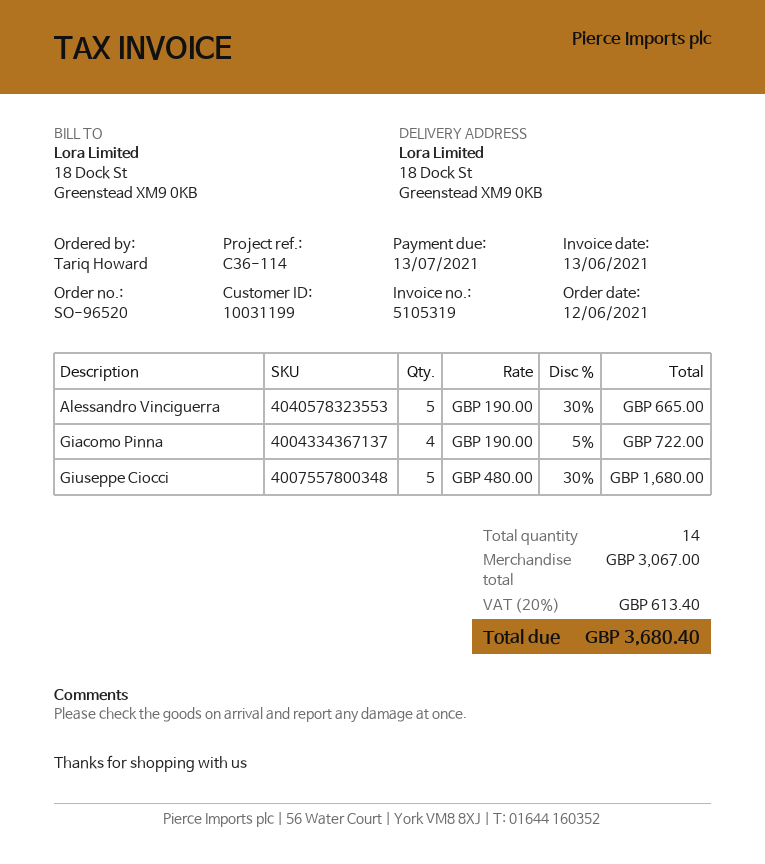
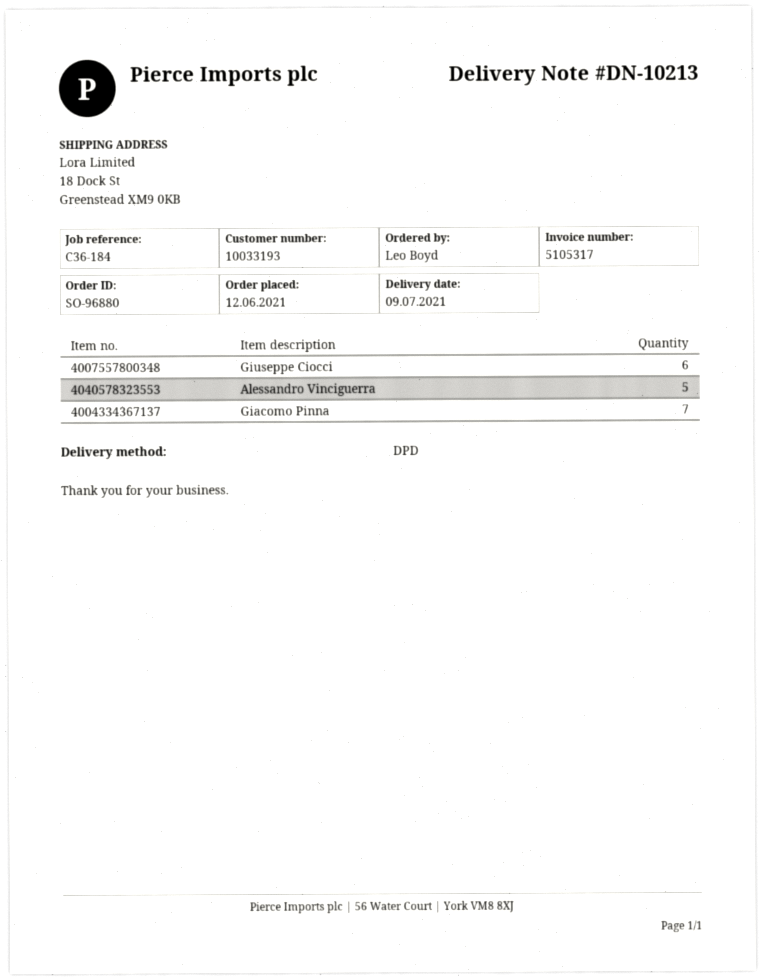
order number: SO-96520 -> SO-96880
invoice number: 5105319 -> 5105317
customer number: 10031199 -> 10033193
reference: C36-114 -> C36-184
ordered by: Tariq Howard -> Leo Boyd
Giacomo Pinna: 4 -> 7
Giuseppe Ciocci: 5 -> 6

